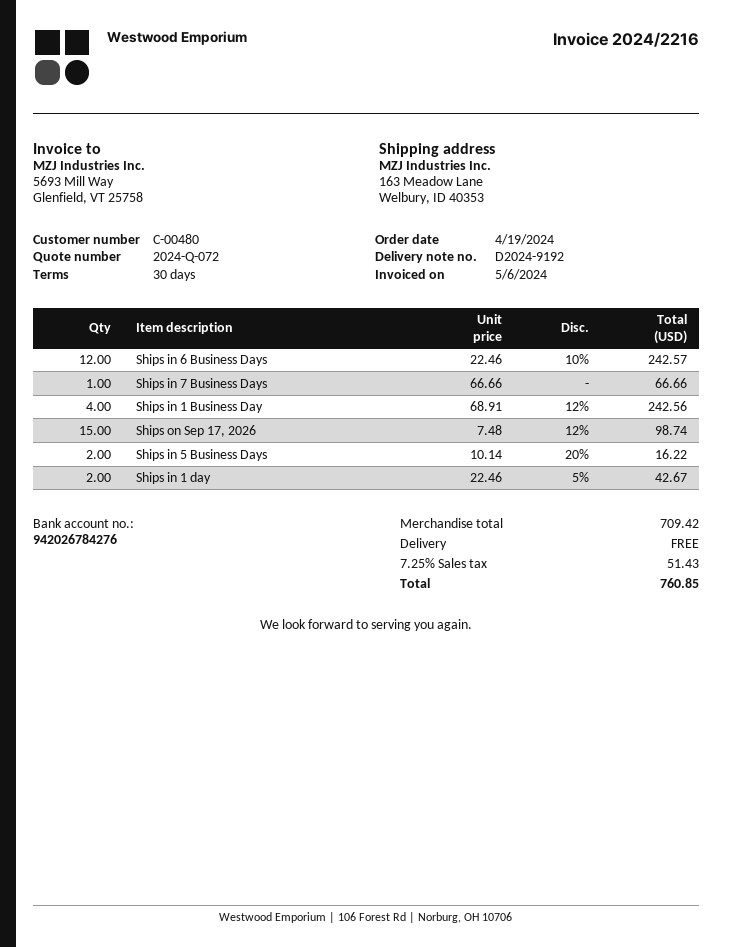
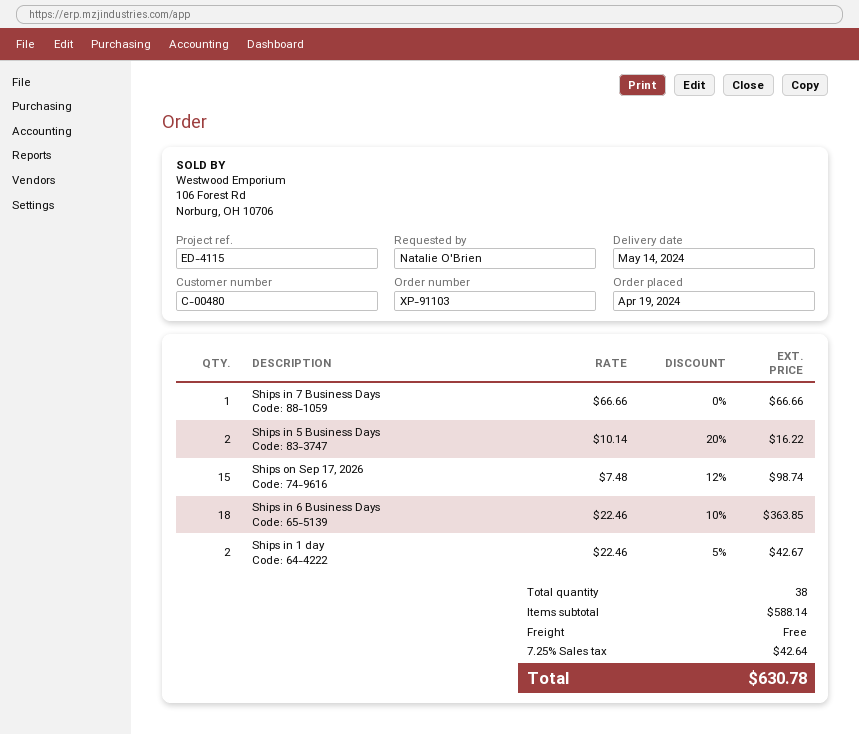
Ships in 6 Business Days: 12 x 22.46 - 10% = 242.57 -> 18 x 22.46 - 10% = 363.85
Ships in 1 Business Day: 4 x 68.91 - 12% = 242.56 -> none
subtotal: 709.42 -> 588.14
tax: 7.25% = 51.43 -> 7.25% = 42.64
total: 760.85 -> 630.78

